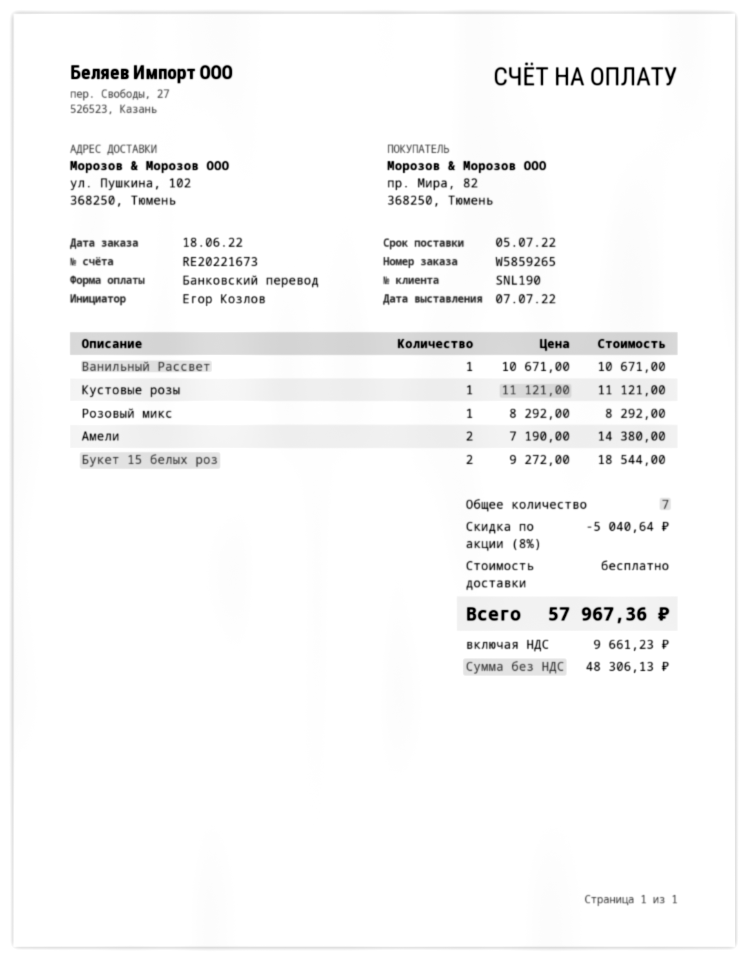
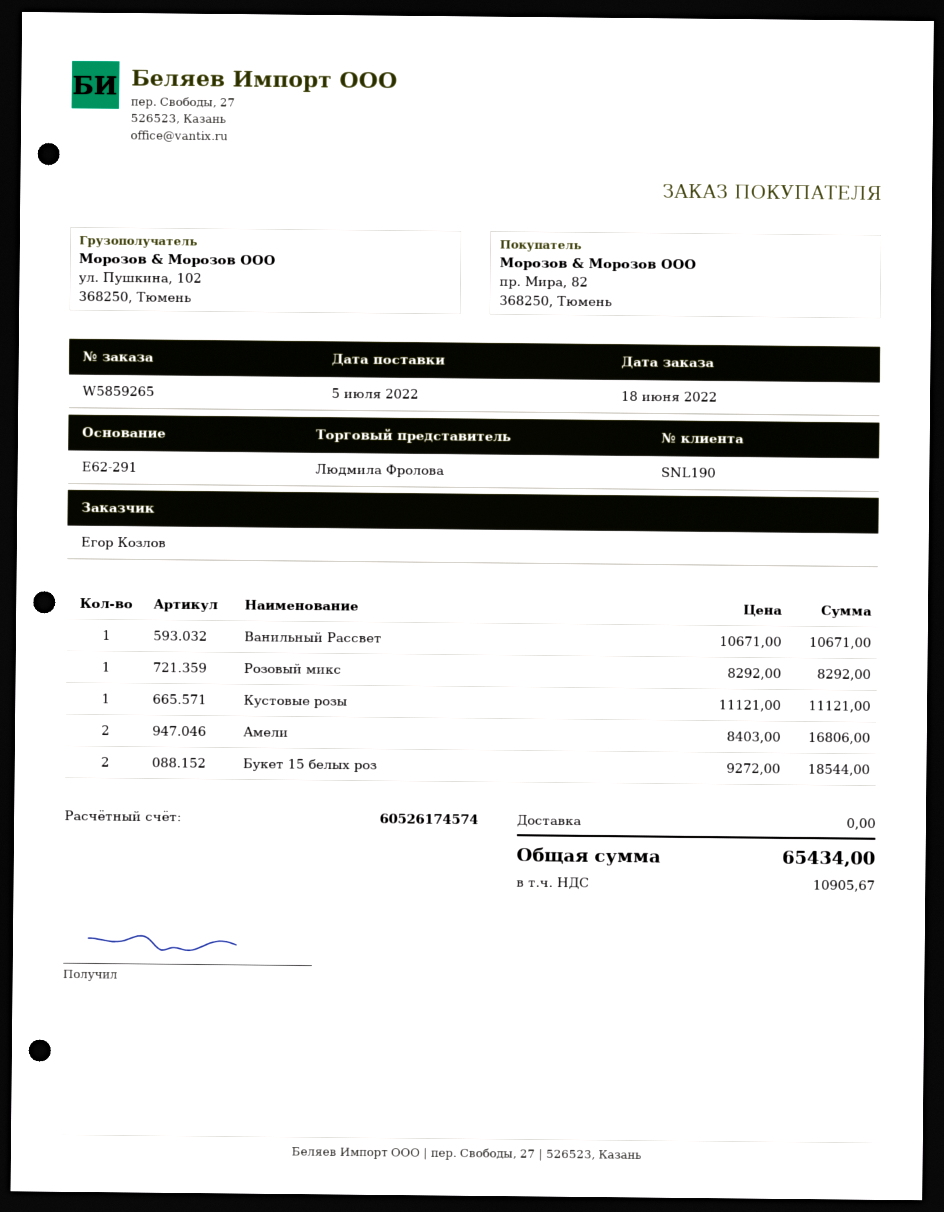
Амели: 2 x 7190.00 = 14380.00 -> 2 x 8403.00 = 16806.00
discount: 8% = 5040.64 -> none
tax: 9661.23 -> 10905.67
total: 57967.36 -> 65434.00

